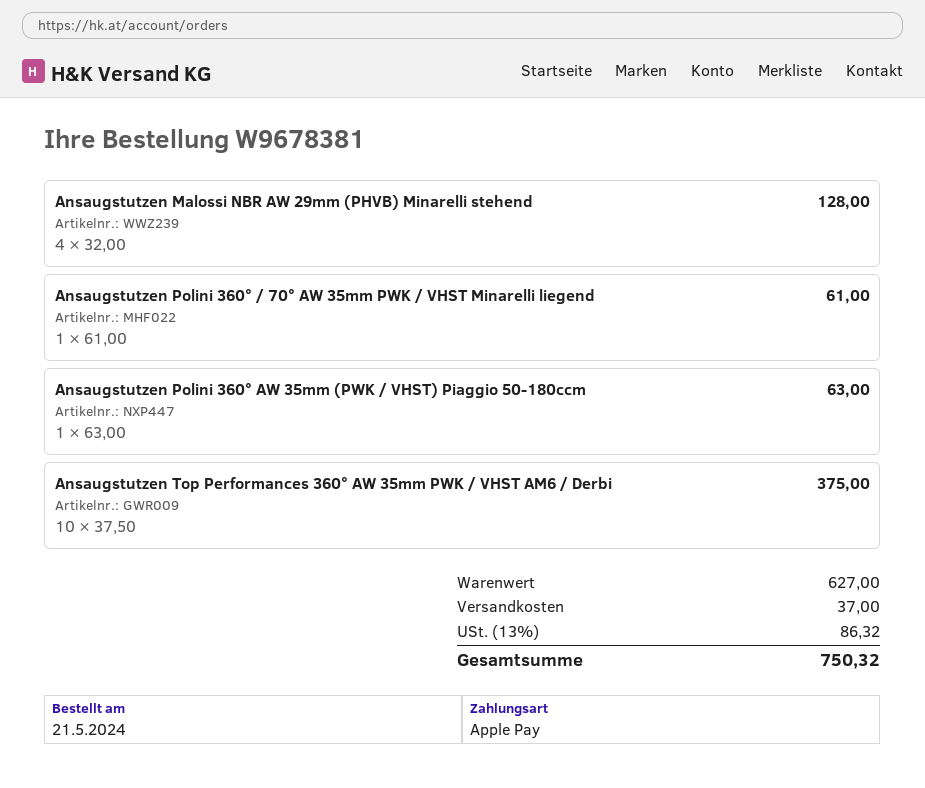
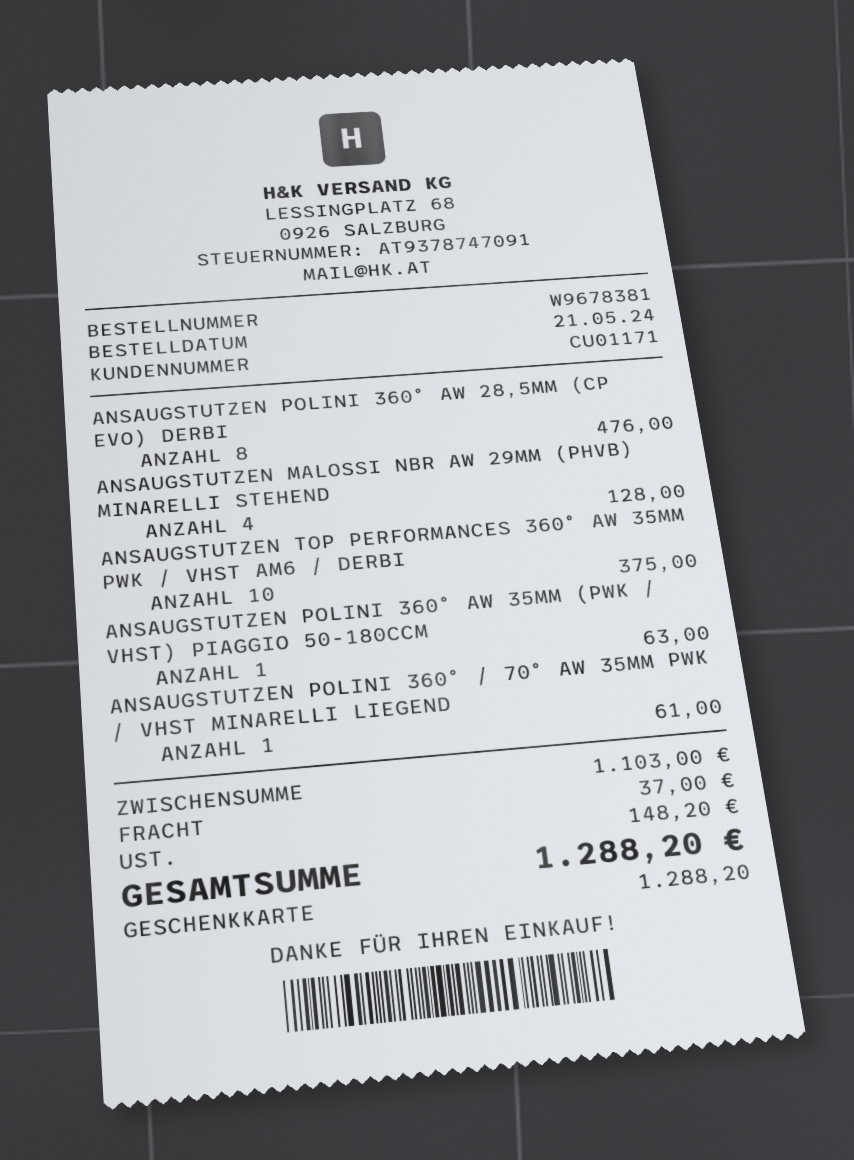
payment method: Apple Pay -> gift card
ANSAUGSTUTZEN POLINI 360° AW 28,5MM (CP EVO) DERBI: none -> 8 for 476.00
subtotal: 627.00 -> 1103.00
tax: 86.32 -> 148.20
total: 750.32 -> 1288.20

